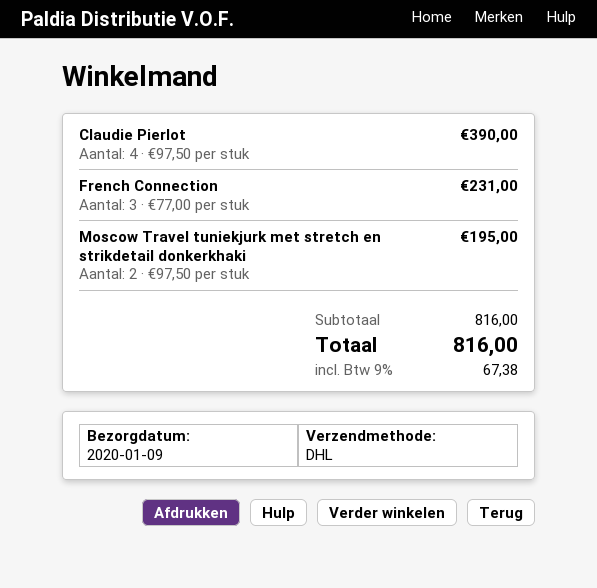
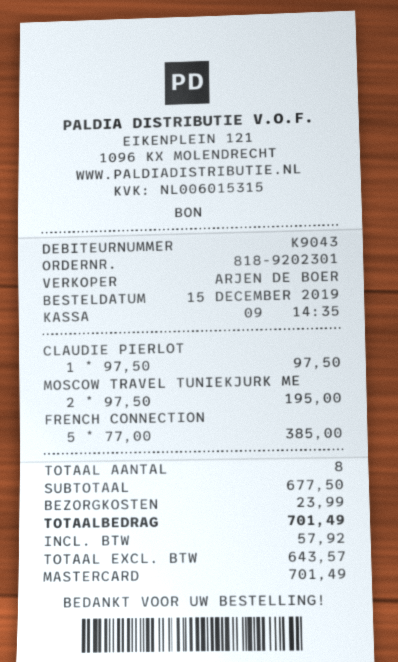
Claudie Pierlot: 4 x 97.50 = 390.00 -> 1 x 97.50 = 97.50
French Connection: 3 x 77.00 = 231.00 -> 5 x 77.00 = 385.00
subtotal: 816.00 -> 677.50
shipping: none -> 23.99
tax: 67.38 -> 57.92
total: 816.00 -> 701.49

